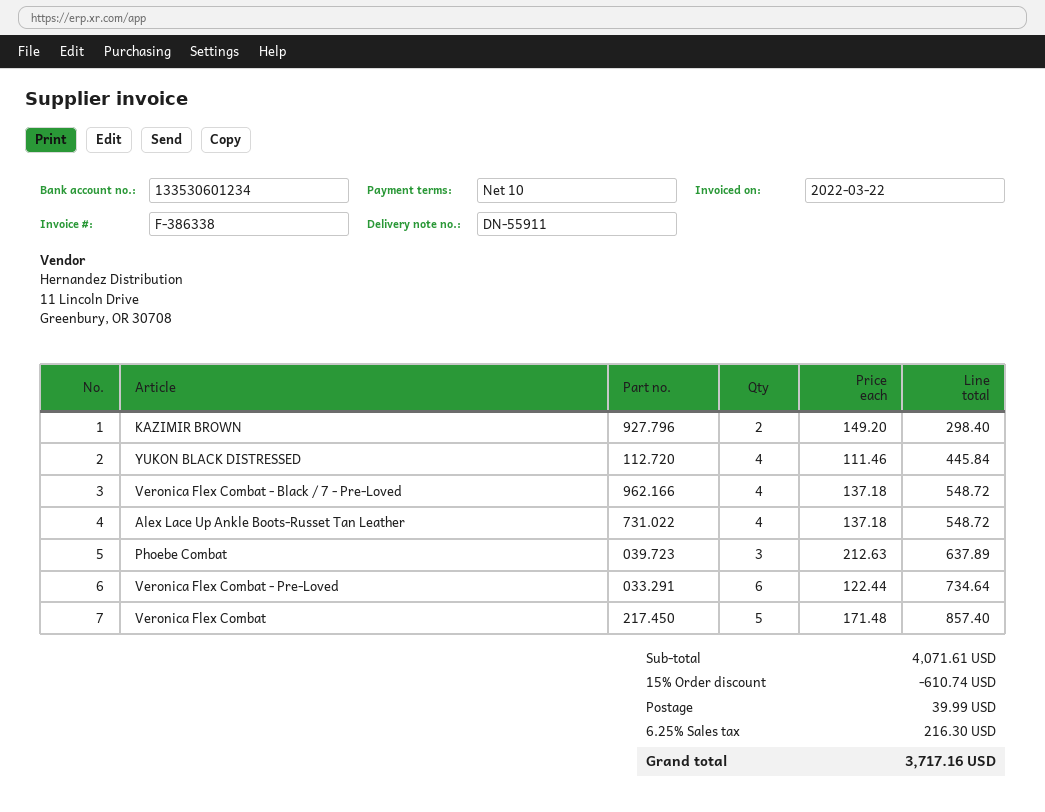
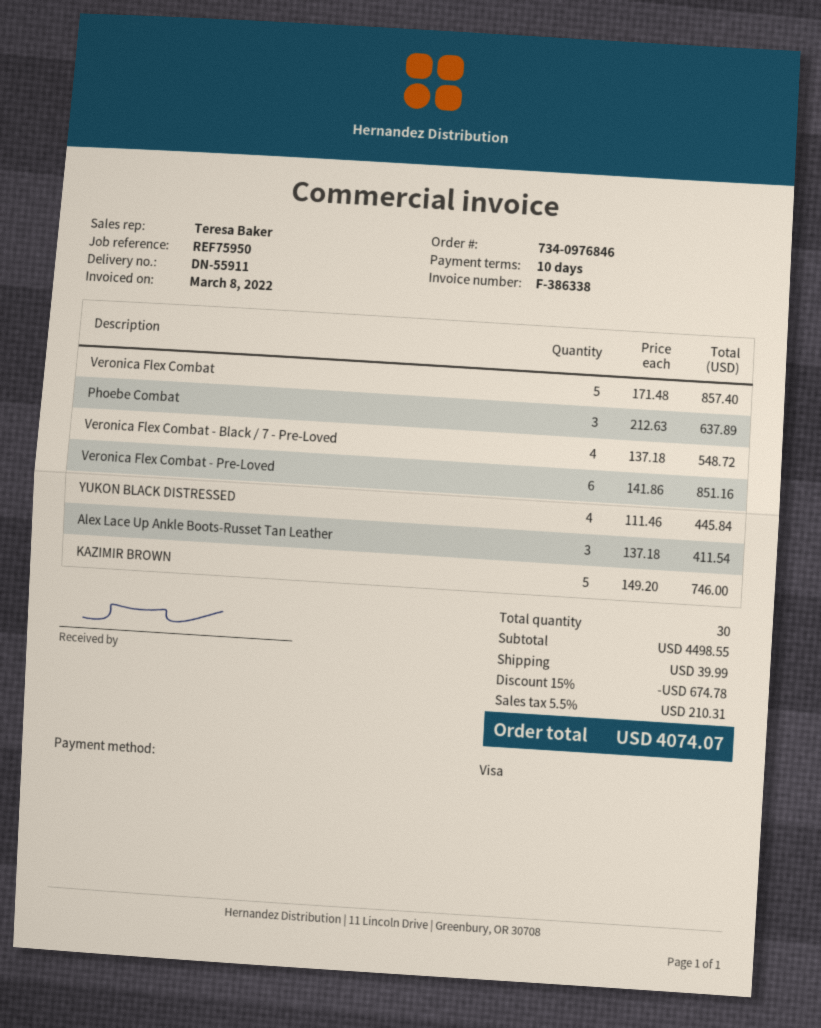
invoice date: 2022-03-22 -> 2022-03-08
KAZIMIR BROWN: 2 x 149.20 = 298.40 -> 5 x 149.20 = 746.00
Alex Lace Up Ankle Boots-Russet Tan Leather: 4 x 137.18 = 548.72 -> 3 x 137.18 = 411.54
Veronica Flex Combat - Pre-Loved: 6 x 122.44 = 734.64 -> 6 x 141.86 = 851.16
subtotal: 4071.61 -> 4498.55
discount: 15% = 610.74 -> 15% = 674.78
tax: 6.25% = 216.30 -> 5.5% = 210.31
total: 3717.16 -> 4074.07

